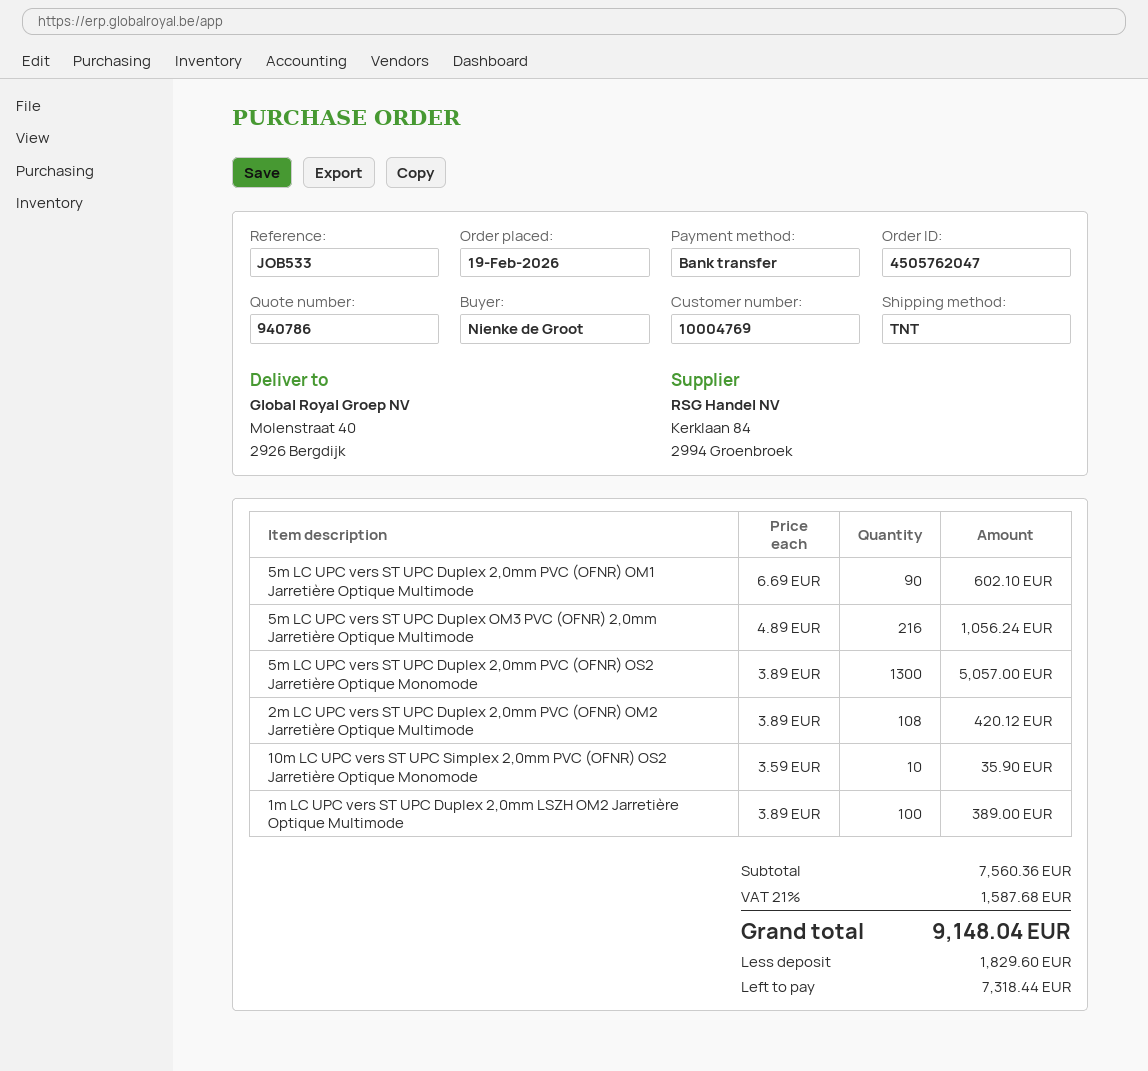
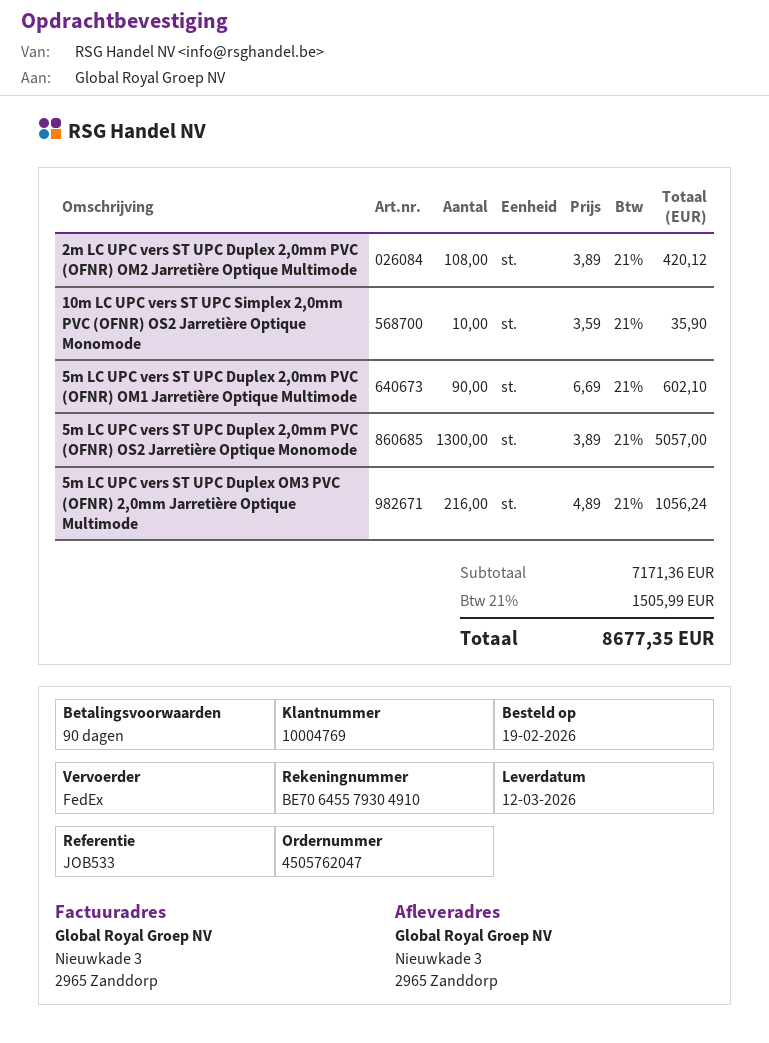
shipping method: TNT -> FedEx
ship to: Molenstraat 40, 2926 Bergdijk -> Nieuwkade 3, 2965 Zanddorp
1m LC UPC vers ST UPC Duplex 2,0mm LSZH OM2 Jarretière Optique Multimode: 100 x 3.89 = 389.00 -> none
subtotal: 7560.36 -> 7171.36
tax: 21% = 1587.68 -> 21% = 1505.99
total: 9148.04 -> 8677.35

